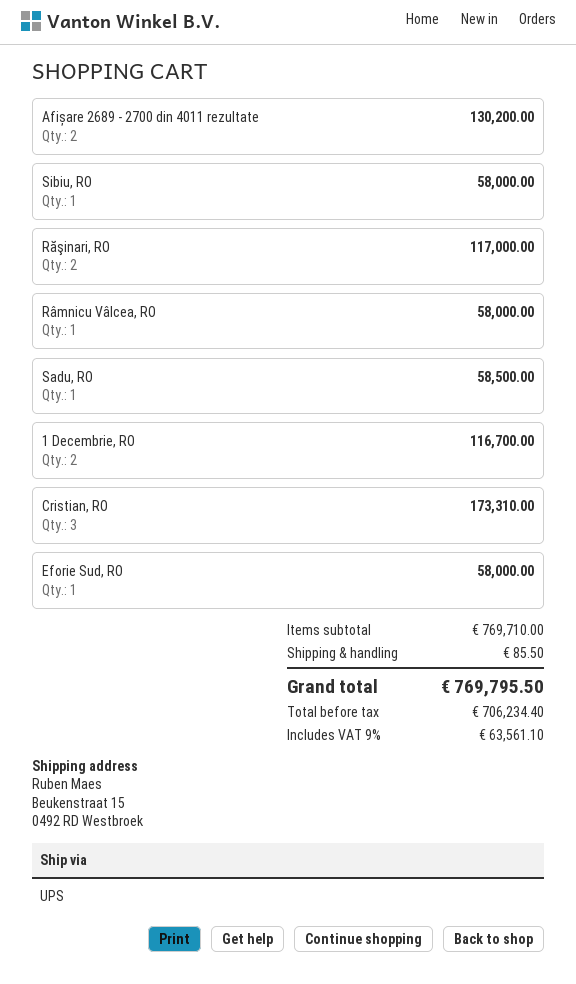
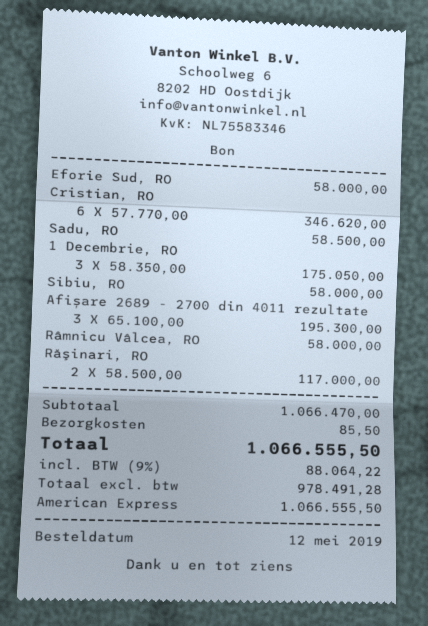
Afișare 2689 - 2700 din 4011 rezultate: 2 for 130200.00 -> 3 for 195300.00
1 Decembrie, RO: 2 for 116700.00 -> 3 for 175050.00
Cristian, RO: 3 for 173310.00 -> 6 for 346620.00
subtotal: 769710.00 -> 1066470.00
net: 706234.40 -> 978491.28
tax: 9% = 63561.10 -> 9% = 88064.22
total: 769795.50 -> 1066555.50

